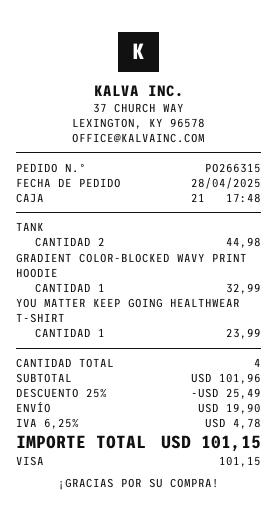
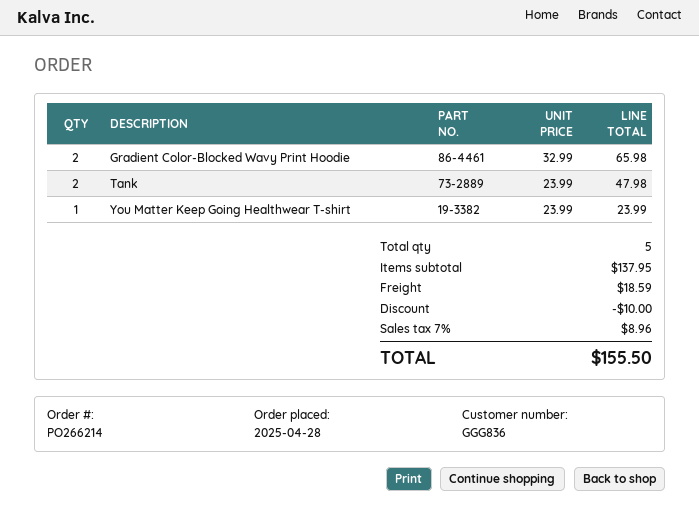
order number: PO266315 -> PO266214
TANK: 2 for 44.98 -> 2 for 47.98
GRADIENT COLOR-BLOCKED WAVY PRINT HOODIE: 1 for 32.99 -> 2 for 65.98
total quantity: 4 -> 5
subtotal: 101.96 -> 137.95
discount: 25.49 -> 10.00
shipping: 19.90 -> 18.59
tax: 6.25% = 4.78 -> 7% = 8.96
total: 101.15 -> 155.50

